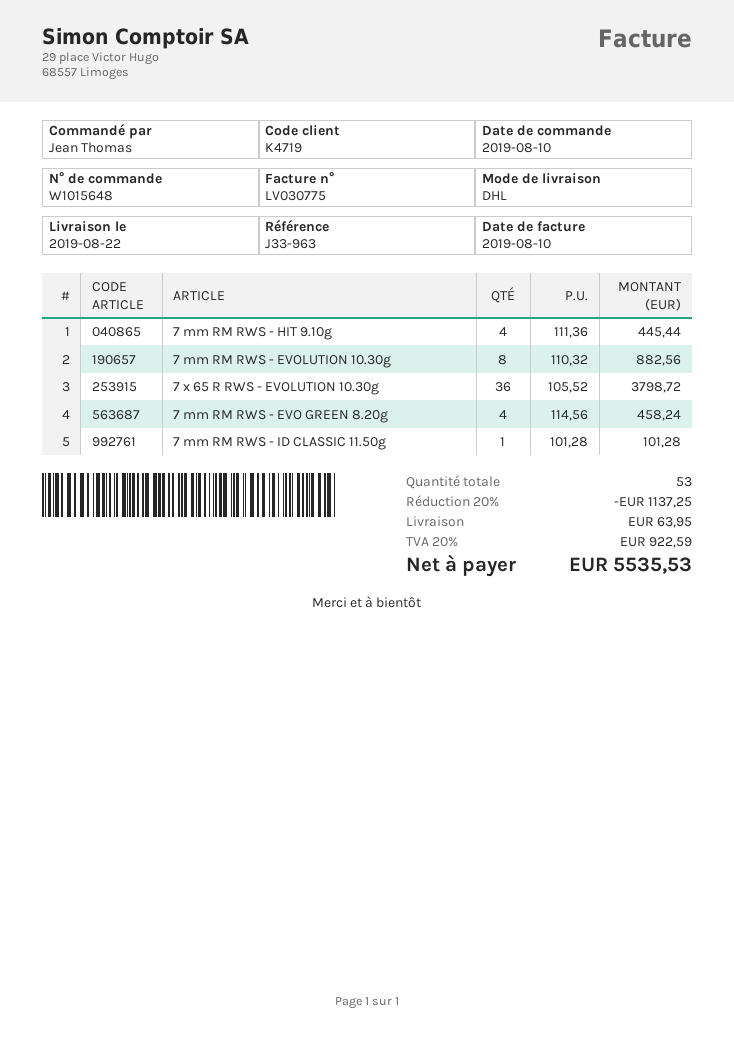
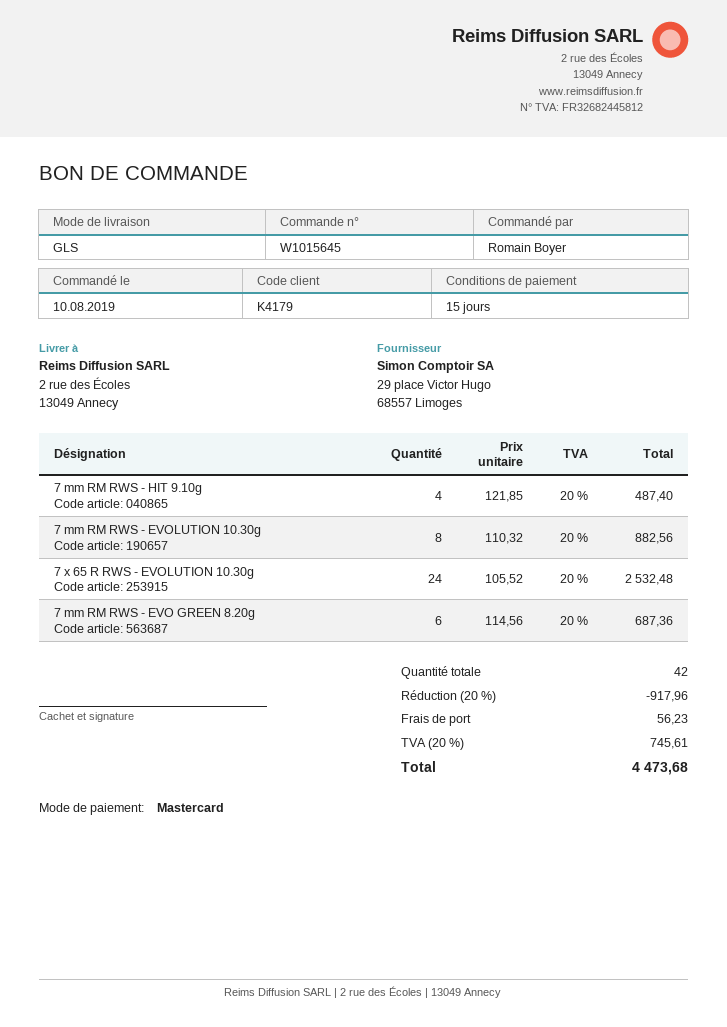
order number: W1015648 -> W1015645
customer number: K4719 -> K4179
ordered by: Jean Thomas -> Romain Boyer
shipping method: DHL -> GLS
7 mm RM RWS - HIT 9.10g: 4 x 111.36 = 445.44 -> 4 x 121.85 = 487.40
7 x 65 R RWS - EVOLUTION 10.30g: 36 x 105.52 = 3798.72 -> 24 x 105.52 = 2532.48
7 mm RM RWS - EVO GREEN 8.20g: 4 x 114.56 = 458.24 -> 6 x 114.56 = 687.36
7 mm RM RWS - ID CLASSIC 11.50g: 1 x 101.28 = 101.28 -> none
total quantity: 53 -> 42
discount: 20% = 1137.25 -> 20% = 917.96
shipping: 63.95 -> 56.23
tax: 20% = 922.59 -> 20% = 745.61
total: 5535.53 -> 4473.68

